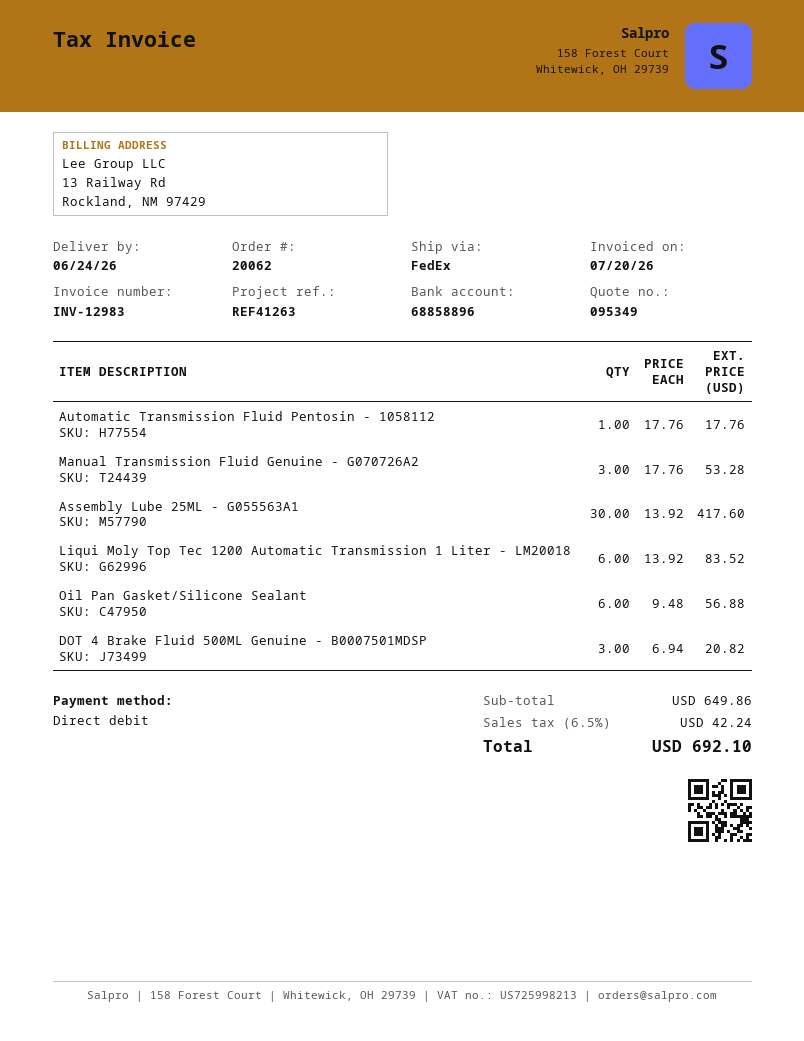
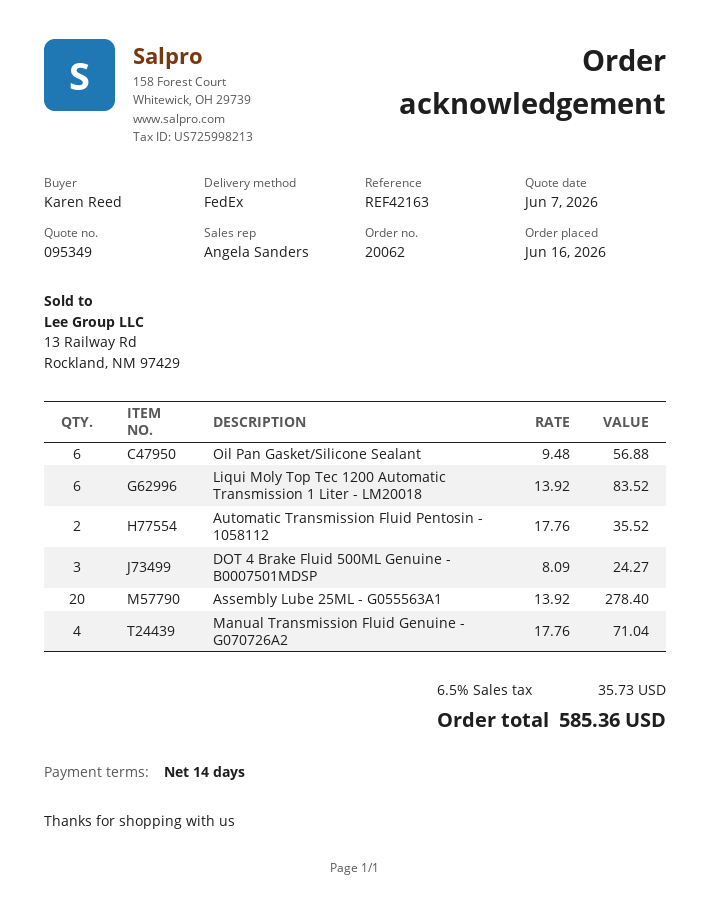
reference: REF41263 -> REF42163
Automatic Transmission Fluid Pentosin - 1058112: 1 x 17.76 = 17.76 -> 2 x 17.76 = 35.52
Manual Transmission Fluid Genuine - G070726A2: 3 x 17.76 = 53.28 -> 4 x 17.76 = 71.04
Assembly Lube 25ML - G055563A1: 30 x 13.92 = 417.60 -> 20 x 13.92 = 278.40
DOT 4 Brake Fluid 500ML Genuine - B0007501MDSP: 3 x 6.94 = 20.82 -> 3 x 8.09 = 24.27
tax: 6.5% = 42.24 -> 6.5% = 35.73
total: 692.10 -> 585.36

